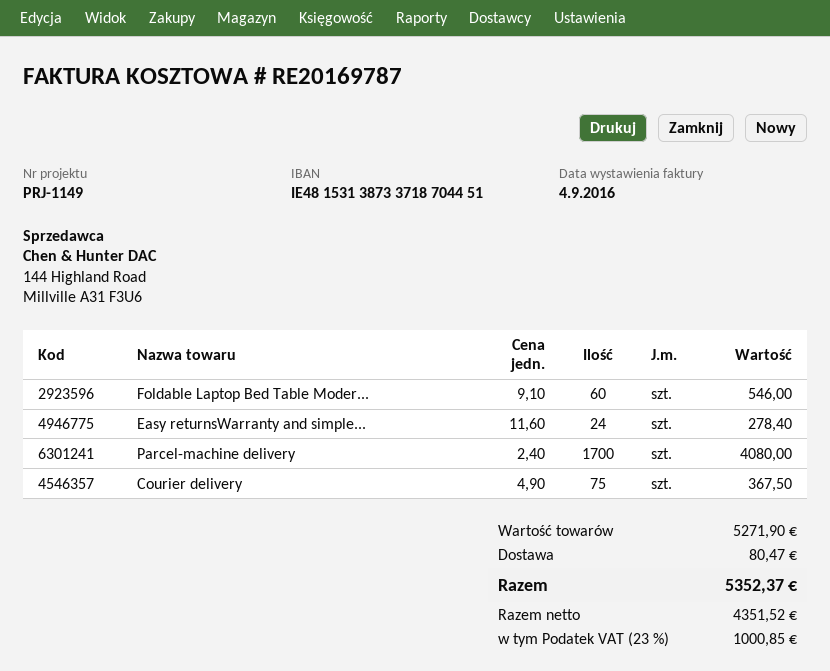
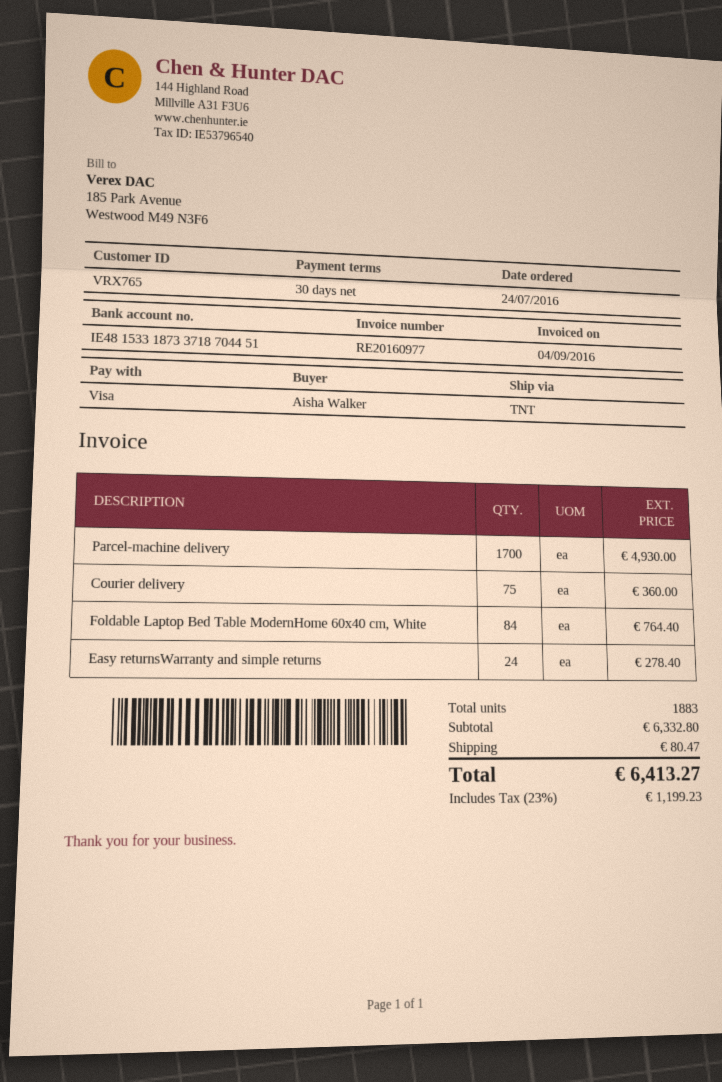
invoice number: RE20169787 -> RE20160977
bank account: IE48153138733718704451 -> IE48153318733718704451
Foldable Laptop Bed Table Moder...: 60 for 546.00 -> 84 for 764.40
Parcel-machine delivery: 1700 for 4080.00 -> 1700 for 4930.00
Courier delivery: 75 for 367.50 -> 75 for 360.00
subtotal: 5271.90 -> 6332.80
tax: 23% = 1000.85 -> 23% = 1199.23
total: 5352.37 -> 6413.27

